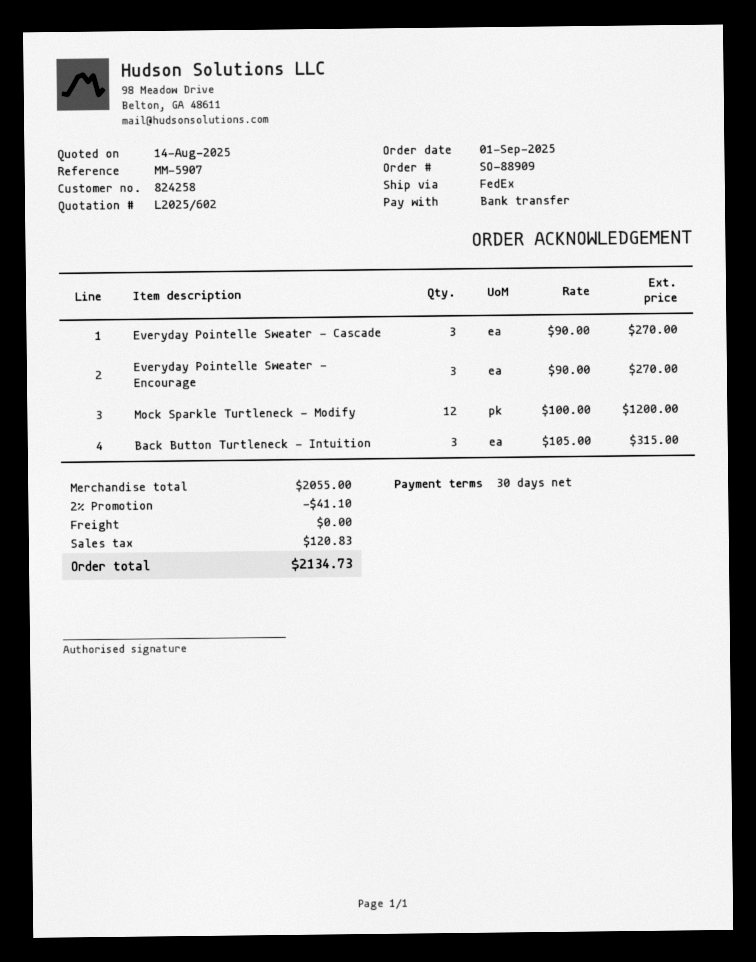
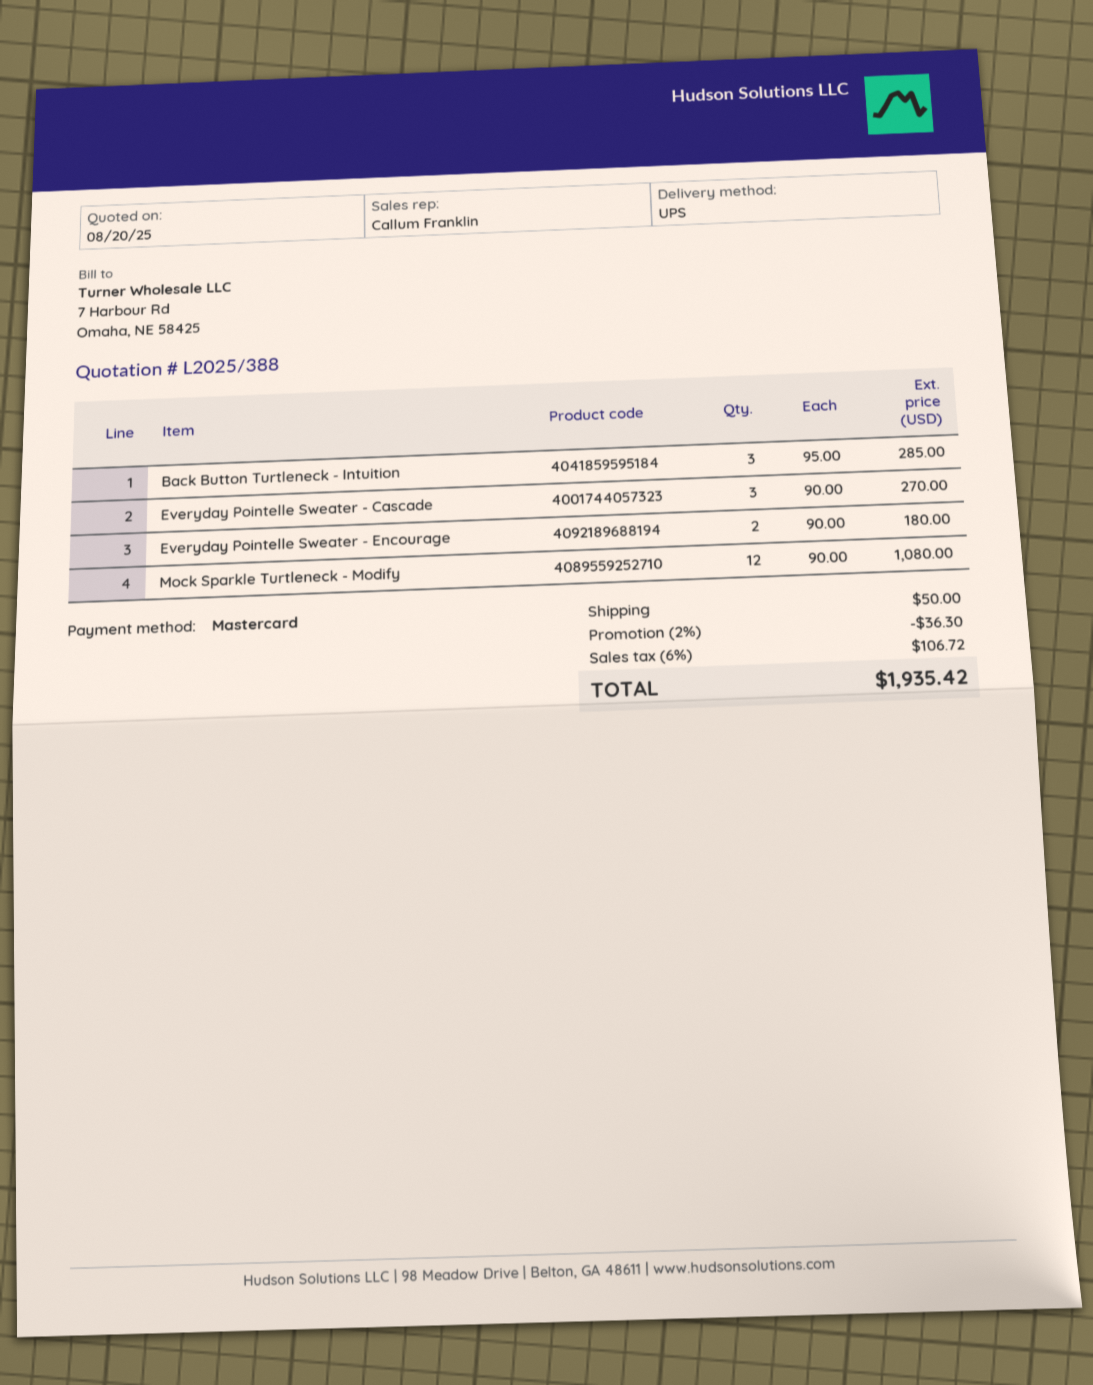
quote number: L2025/602 -> L2025/388
quote date: 2025-08-14 -> 2025-08-20
payment method: bank transfer -> Mastercard
shipping method: FedEx -> UPS
Everyday Pointelle Sweater - Encourage: 3 x 90.00 = 270.00 -> 2 x 90.00 = 180.00
Mock Sparkle Turtleneck - Modify: 12 x 100.00 = 1200.00 -> 12 x 90.00 = 1080.00
Back Button Turtleneck - Intuition: 3 x 105.00 = 315.00 -> 3 x 95.00 = 285.00
discount: 2% = 41.10 -> 2% = 36.30
shipping: 0.00 -> 50.00
tax: 120.83 -> 106.72
total: 2134.73 -> 1935.42

